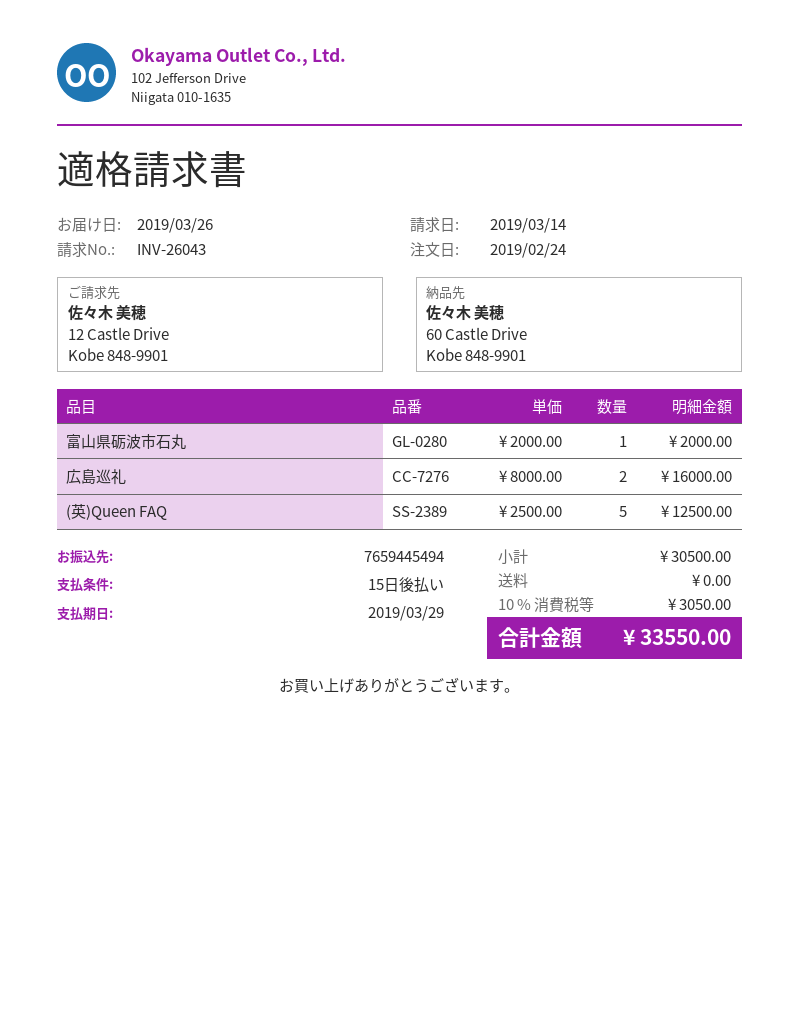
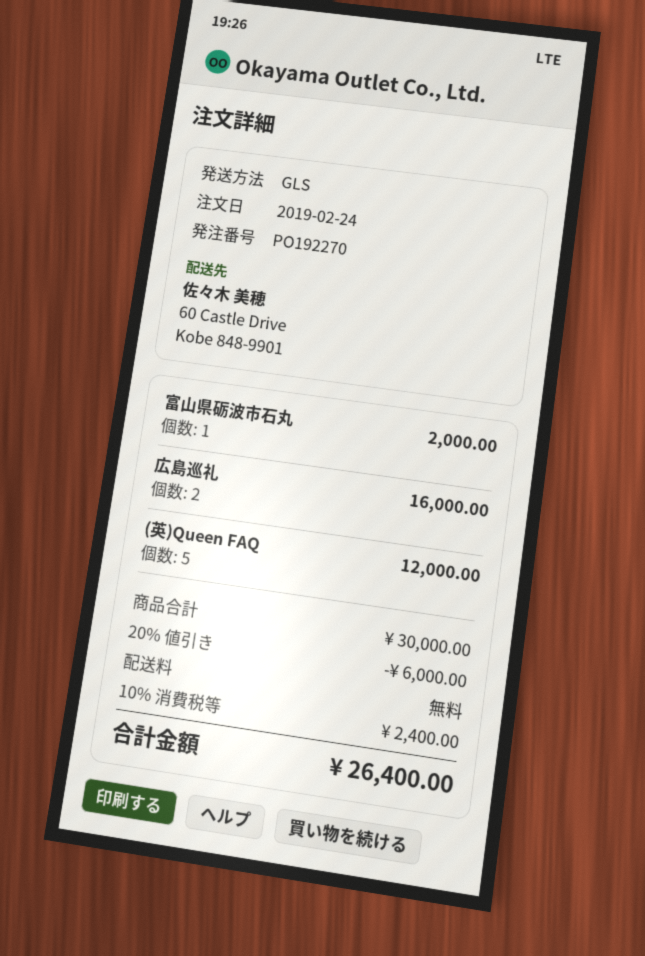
(英)Queen FAQ: 5 for 12500.00 -> 5 for 12000.00
subtotal: 30500.00 -> 30000.00
discount: none -> 20% = 6000.00
tax: 10% = 3050.00 -> 10% = 2400.00
total: 33550.00 -> 26400.00

